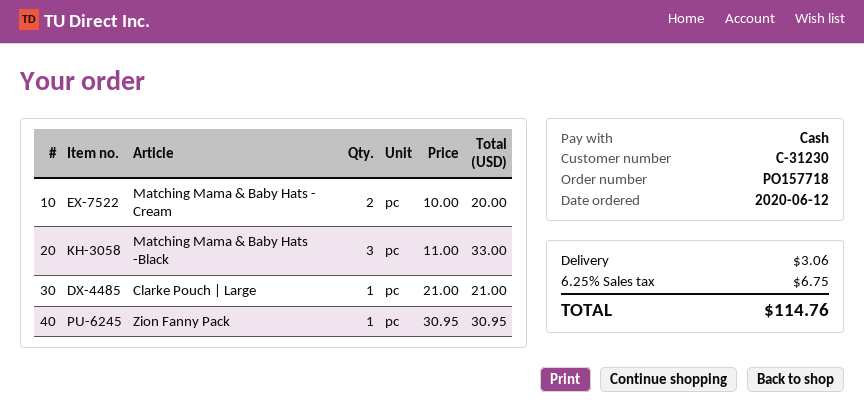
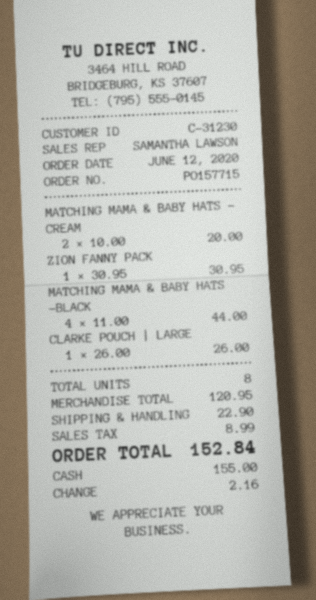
order number: PO157718 -> PO157715
Matching Mama & Baby Hats -Black: 3 x 11.00 = 33.00 -> 4 x 11.00 = 44.00
Clarke Pouch | Large: 1 x 21.00 = 21.00 -> 1 x 26.00 = 26.00
shipping: 3.06 -> 22.90
tax: 6.75 -> 8.99
total: 114.76 -> 152.84

